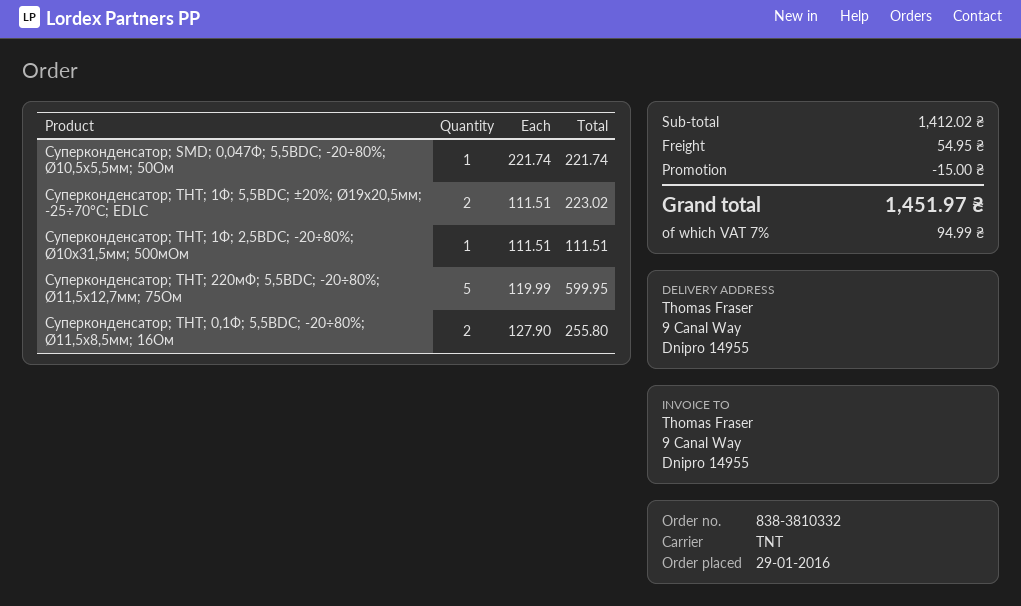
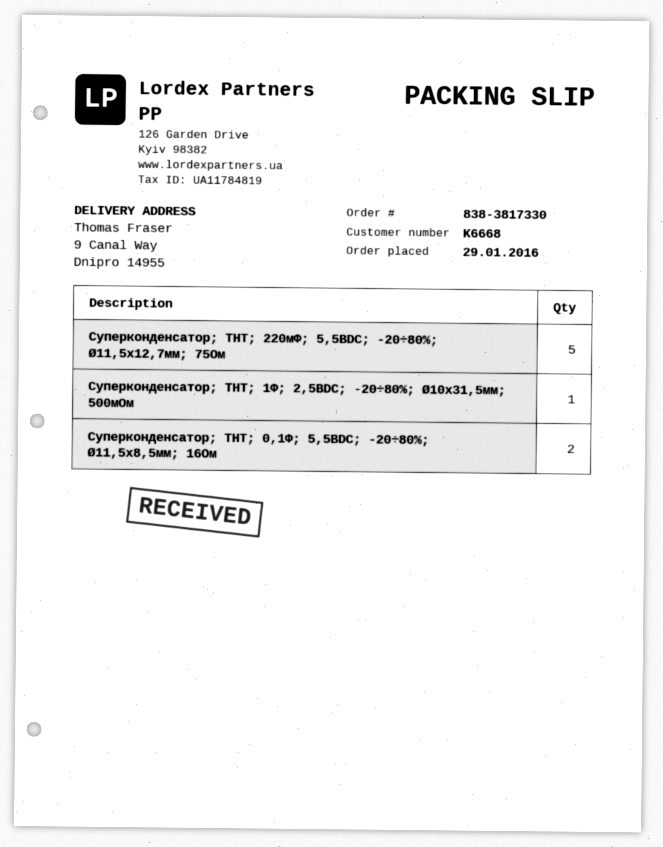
order number: 838-3810332 -> 838-3817330
Суперконденсатор; SMD; 0,047Ф; 5,5ВDC; -20÷80%; Ø10,5x5,5мм; 50Ом: 1 -> none
Суперконденсатор; THT; 1Ф; 5,5ВDC; ±20%; Ø19x20,5мм; -25÷70°C; EDLC: 2 -> none

